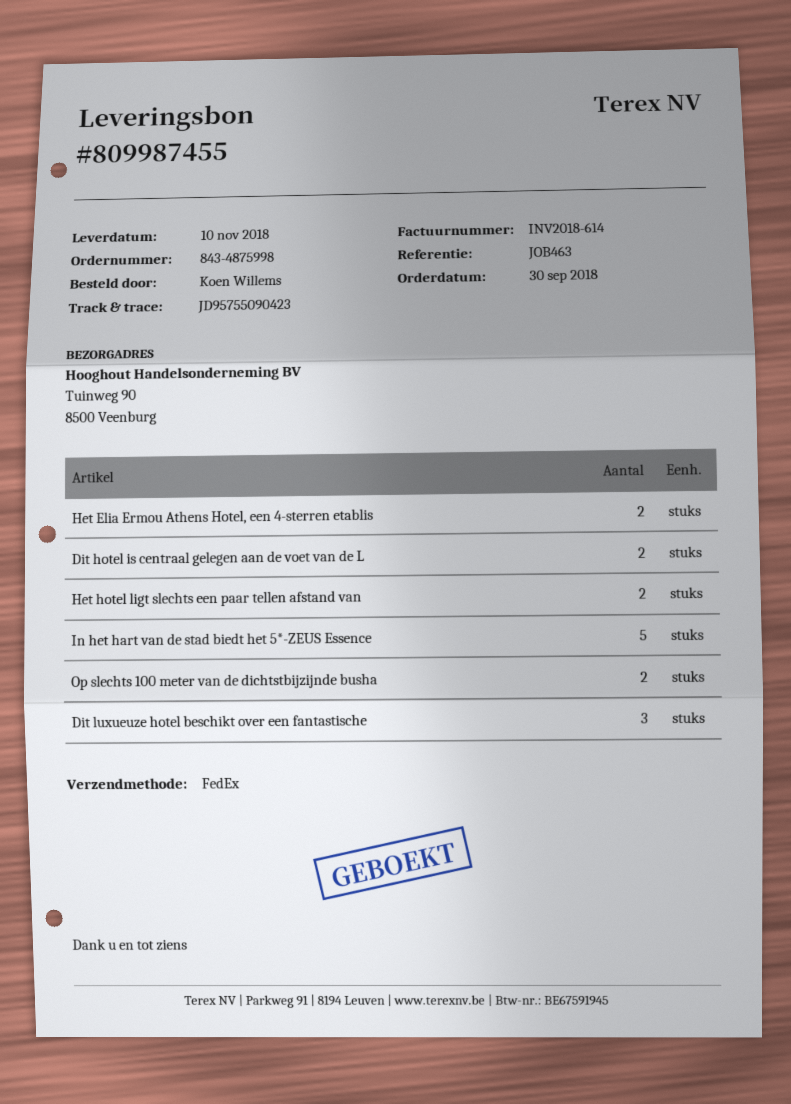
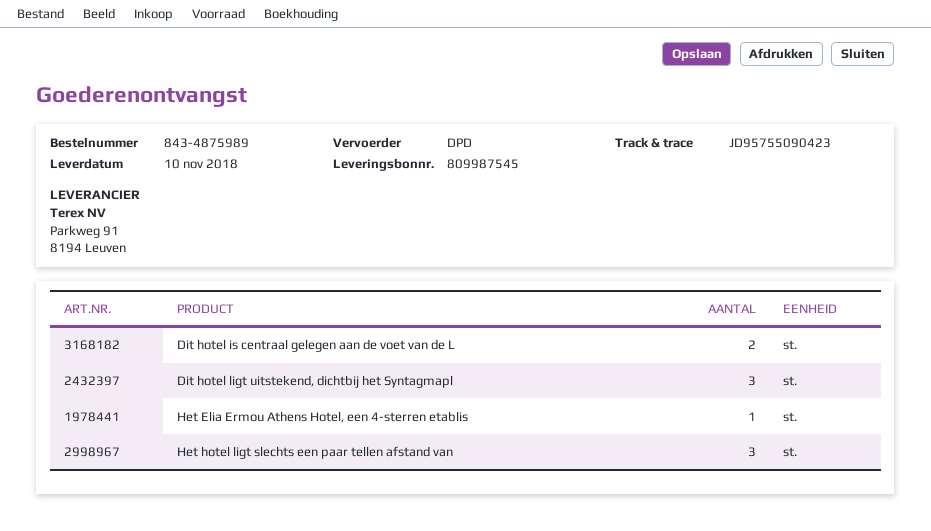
order number: 843-4875998 -> 843-4875989
delivery note number: 809987455 -> 809987545
shipping method: FedEx -> DPD
Het Elia Ermou Athens Hotel, een 4-sterren etablis: 2 -> 1
Het hotel ligt slechts een paar tellen afstand van: 2 -> 3
In het hart van de stad biedt het 5*-ZEUS Essence: 5 -> none
Op slechts 100 meter van de dichtstbijzijnde busha: 2 -> none
Dit luxueuze hotel beschikt over een fantastische: 3 -> none
Dit hotel ligt uitstekend, dichtbij het Syntagmapl: none -> 3

